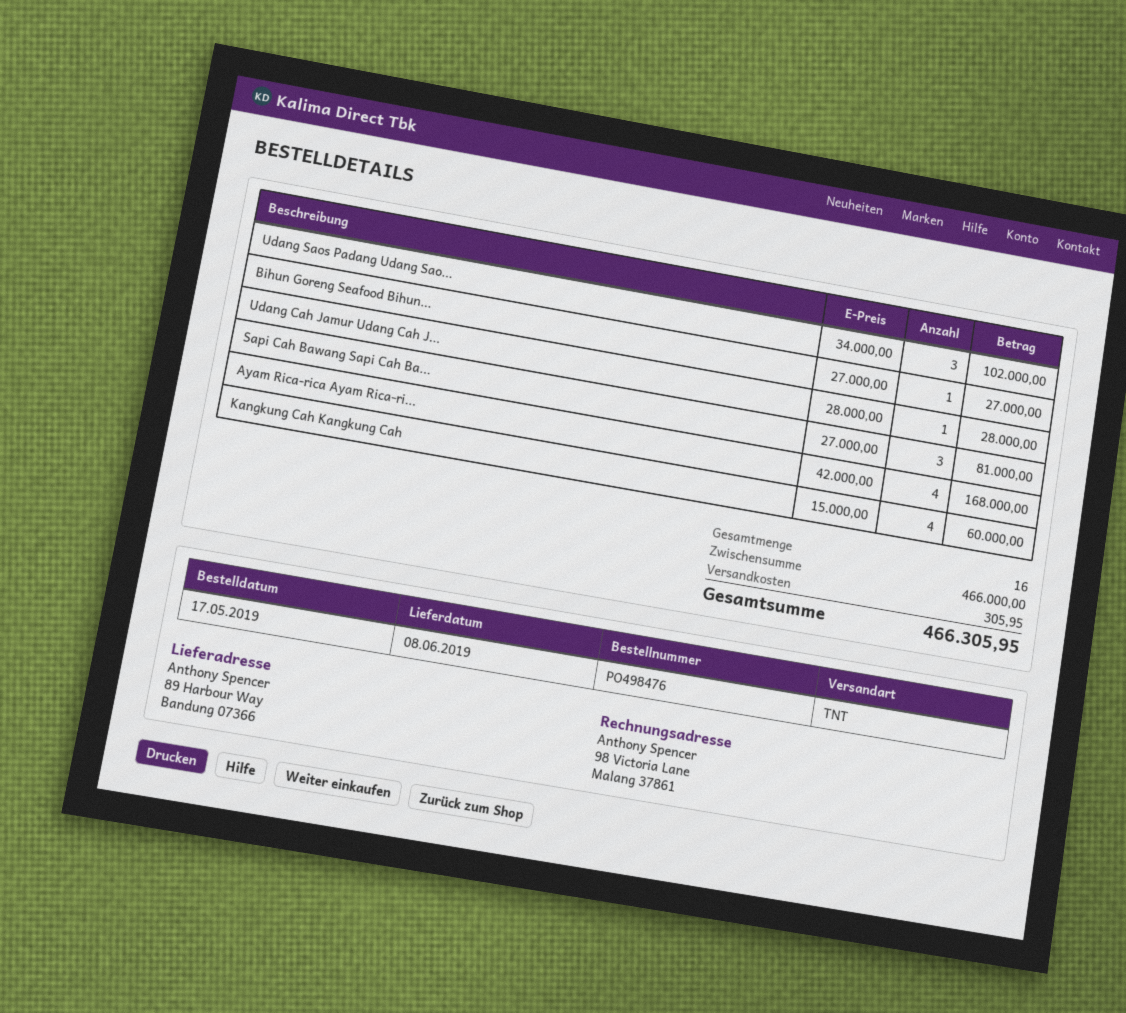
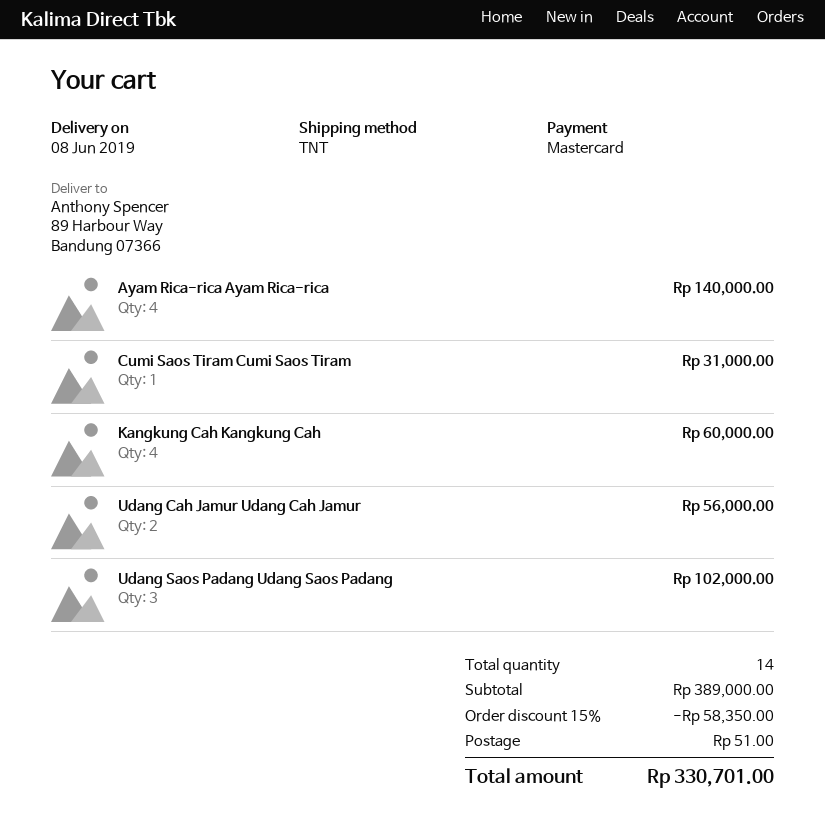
Bihun Goreng Seafood Bihun...: 1 for 27000.00 -> none
Udang Cah Jamur Udang Cah J...: 1 for 28000.00 -> 2 for 56000.00
Sapi Cah Bawang Sapi Cah Ba...: 3 for 81000.00 -> none
Ayam Rica-rica Ayam Rica-ri...: 4 for 168000.00 -> 4 for 140000.00
Cumi Saos Tiram Cumi Saos Tiram: none -> 1 for 31000.00
total quantity: 16 -> 14
subtotal: 466000.00 -> 389000.00
discount: none -> 15% = 58350.00
shipping: 305.95 -> 51.00
total: 466305.95 -> 330701.00

